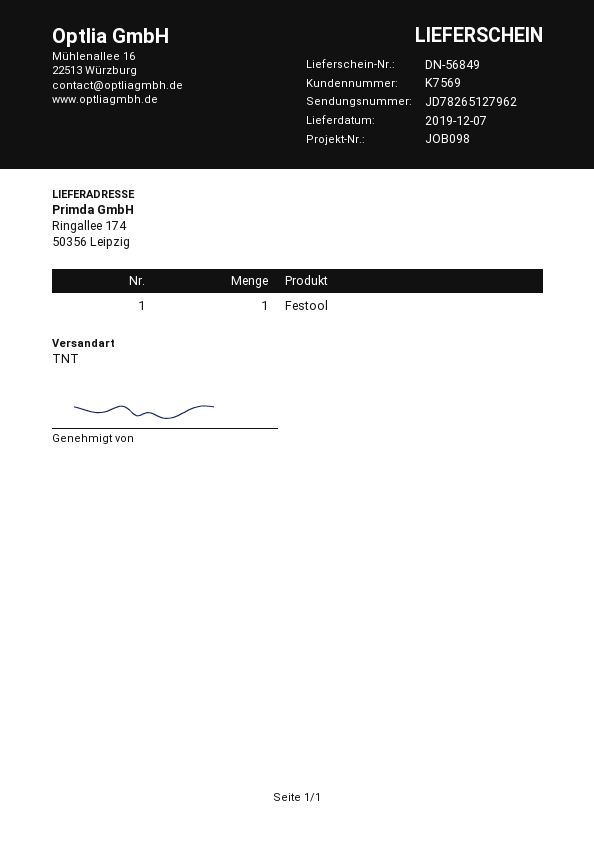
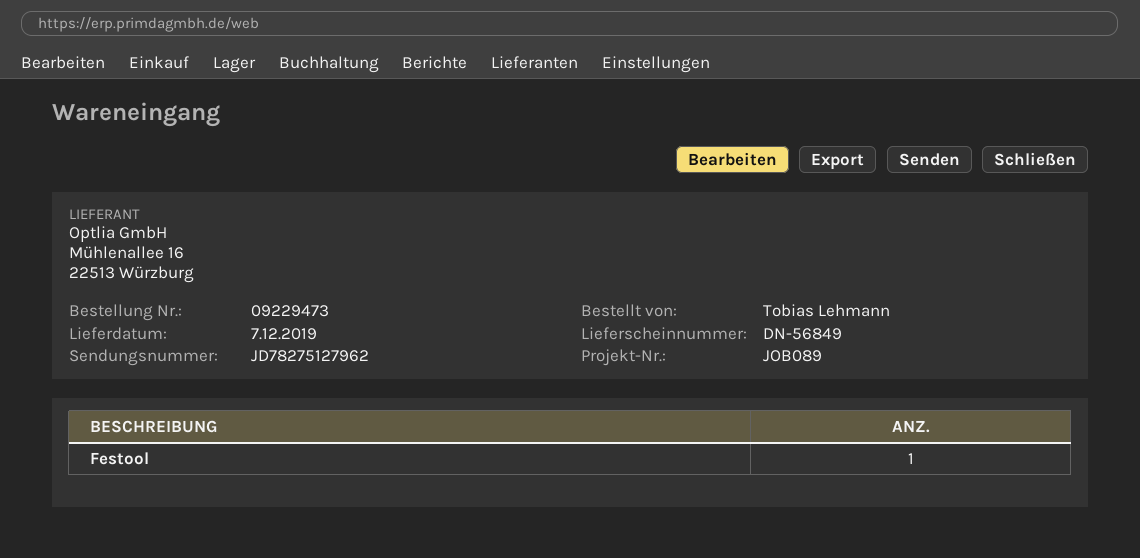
reference: JOB098 -> JOB089
tracking number: JD78265127962 -> JD78275127962

